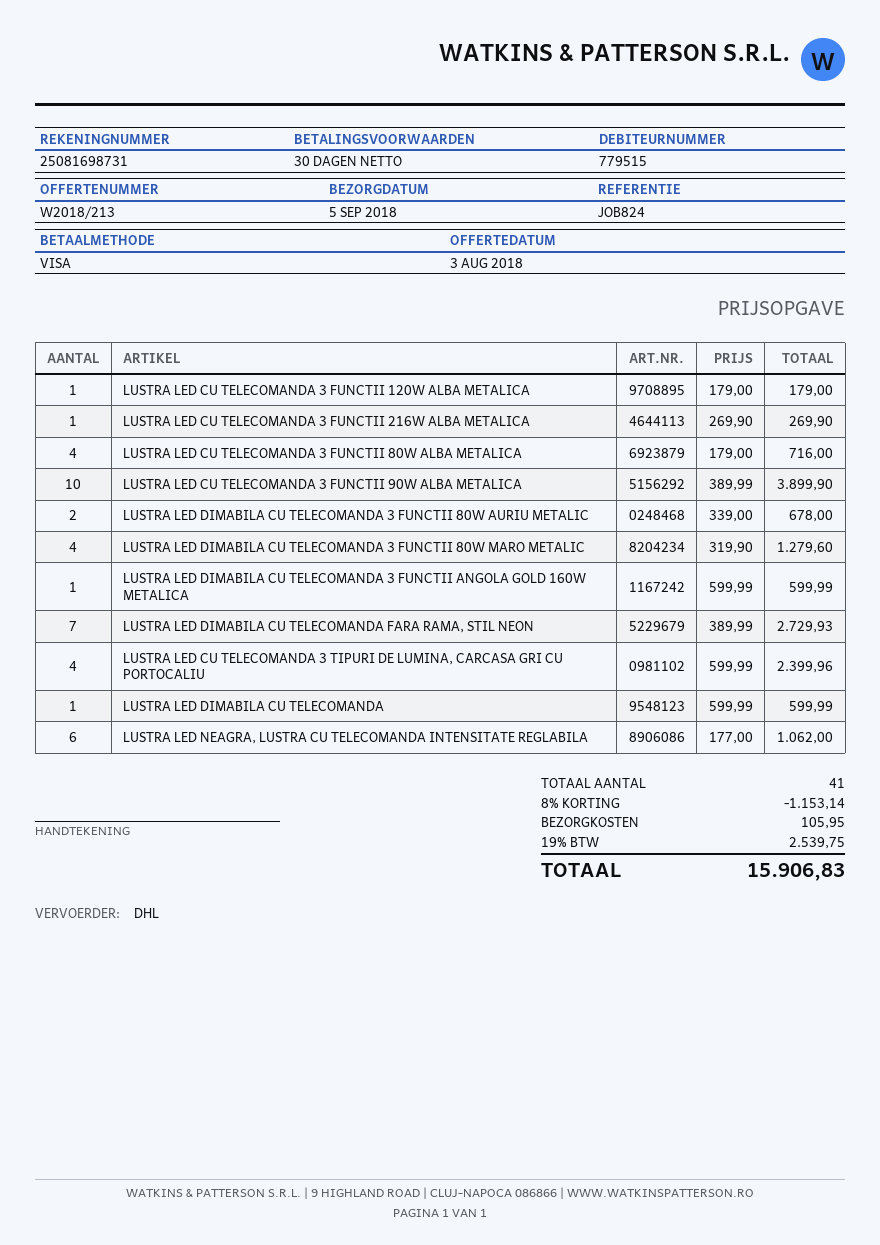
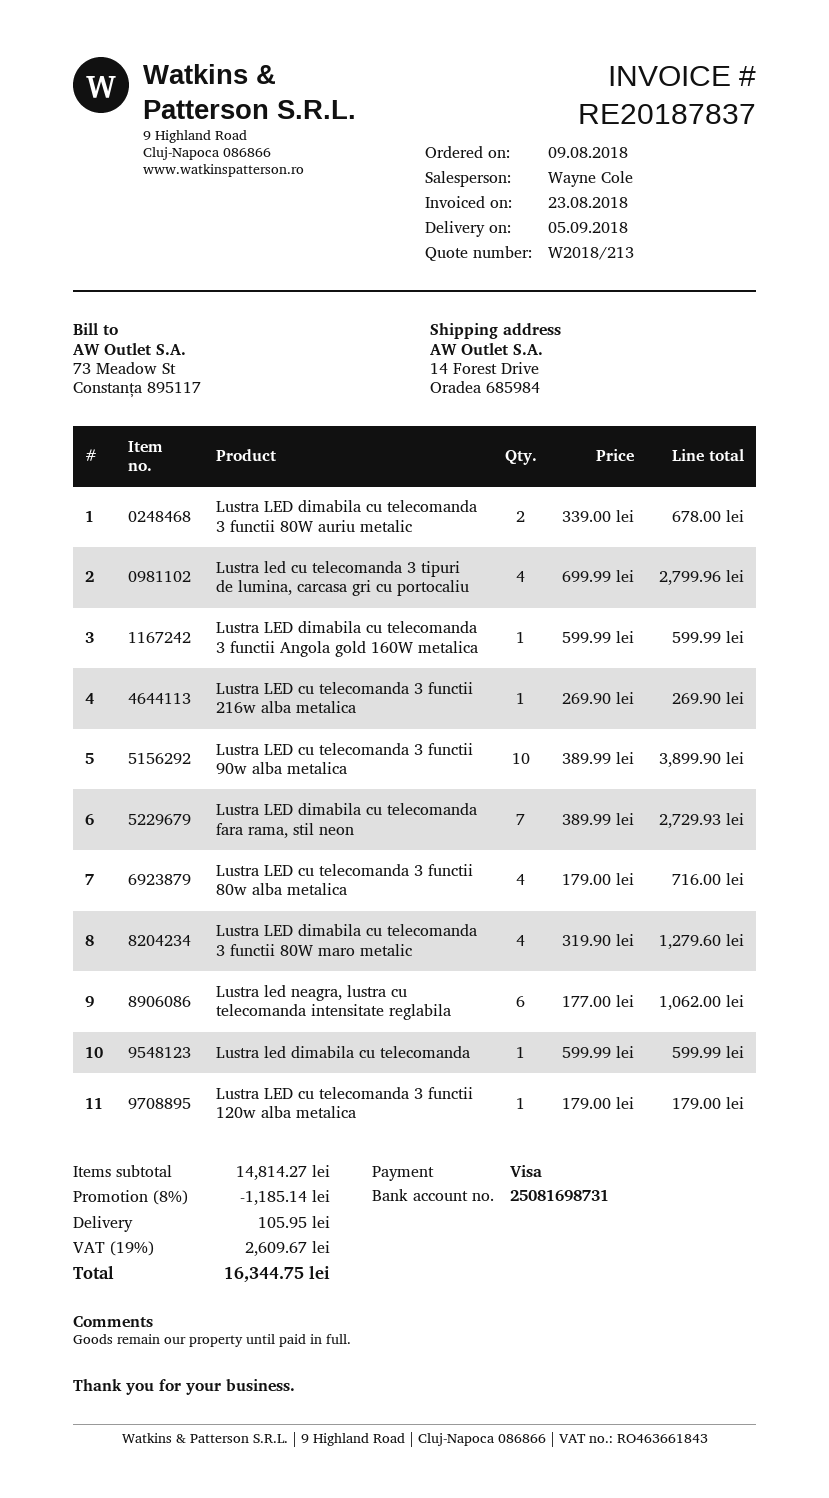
LUSTRA LED CU TELECOMANDA 3 TIPURI DE LUMINA, CARCASA GRI CU PORTOCALIU: 4 x 599.99 = 2399.96 -> 4 x 699.99 = 2799.96
discount: 8% = 1153.14 -> 8% = 1185.14
tax: 19% = 2539.75 -> 19% = 2609.67
total: 15906.83 -> 16344.75

